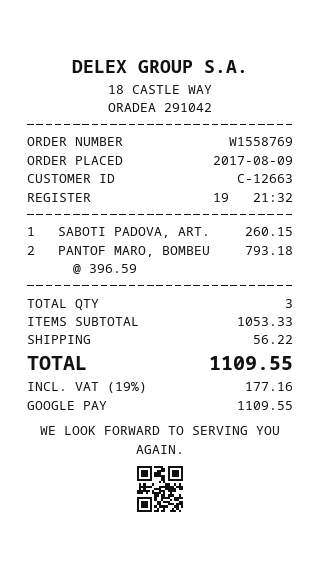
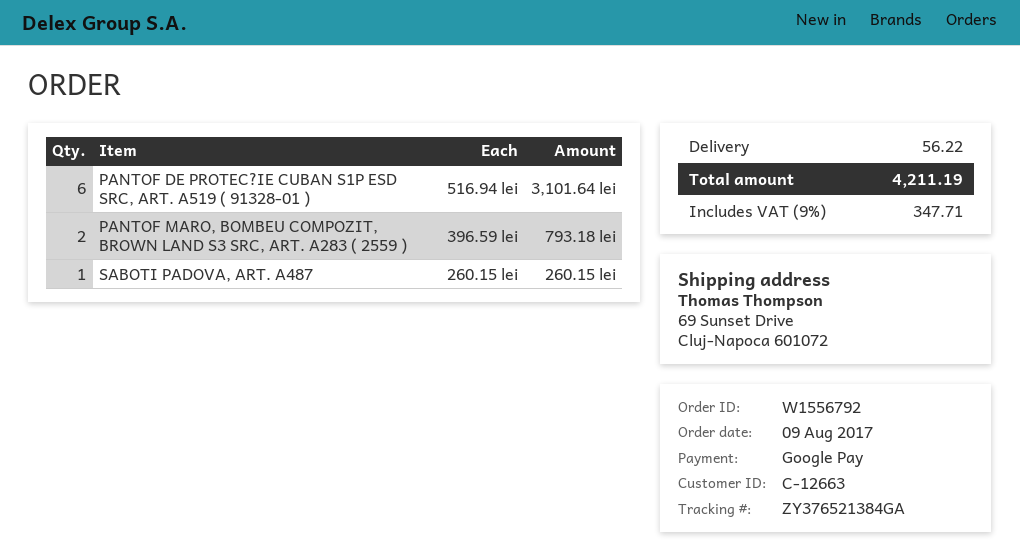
order number: W1558769 -> W1556792
PANTOF DE PROTEC?IE CUBAN S1P ESD SRC, ART. A519 ( 91328-01 ): none -> 6 x 516.94 = 3101.64
tax: 19% = 177.16 -> 9% = 347.71
total: 1109.55 -> 4211.19

